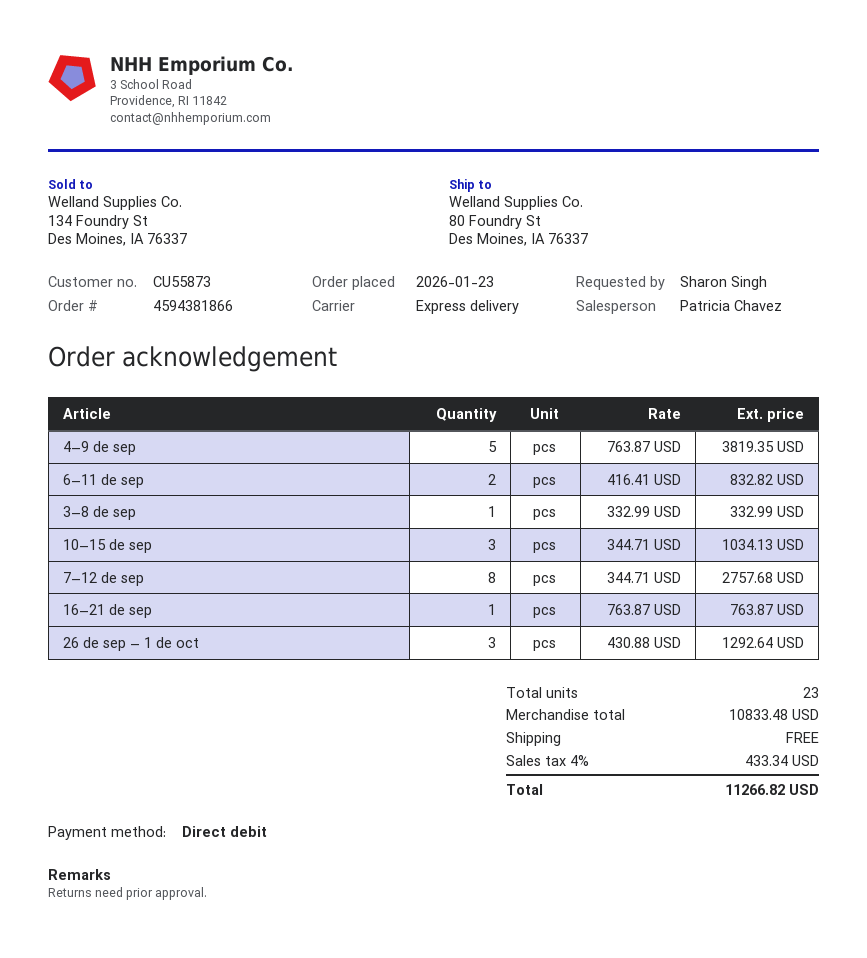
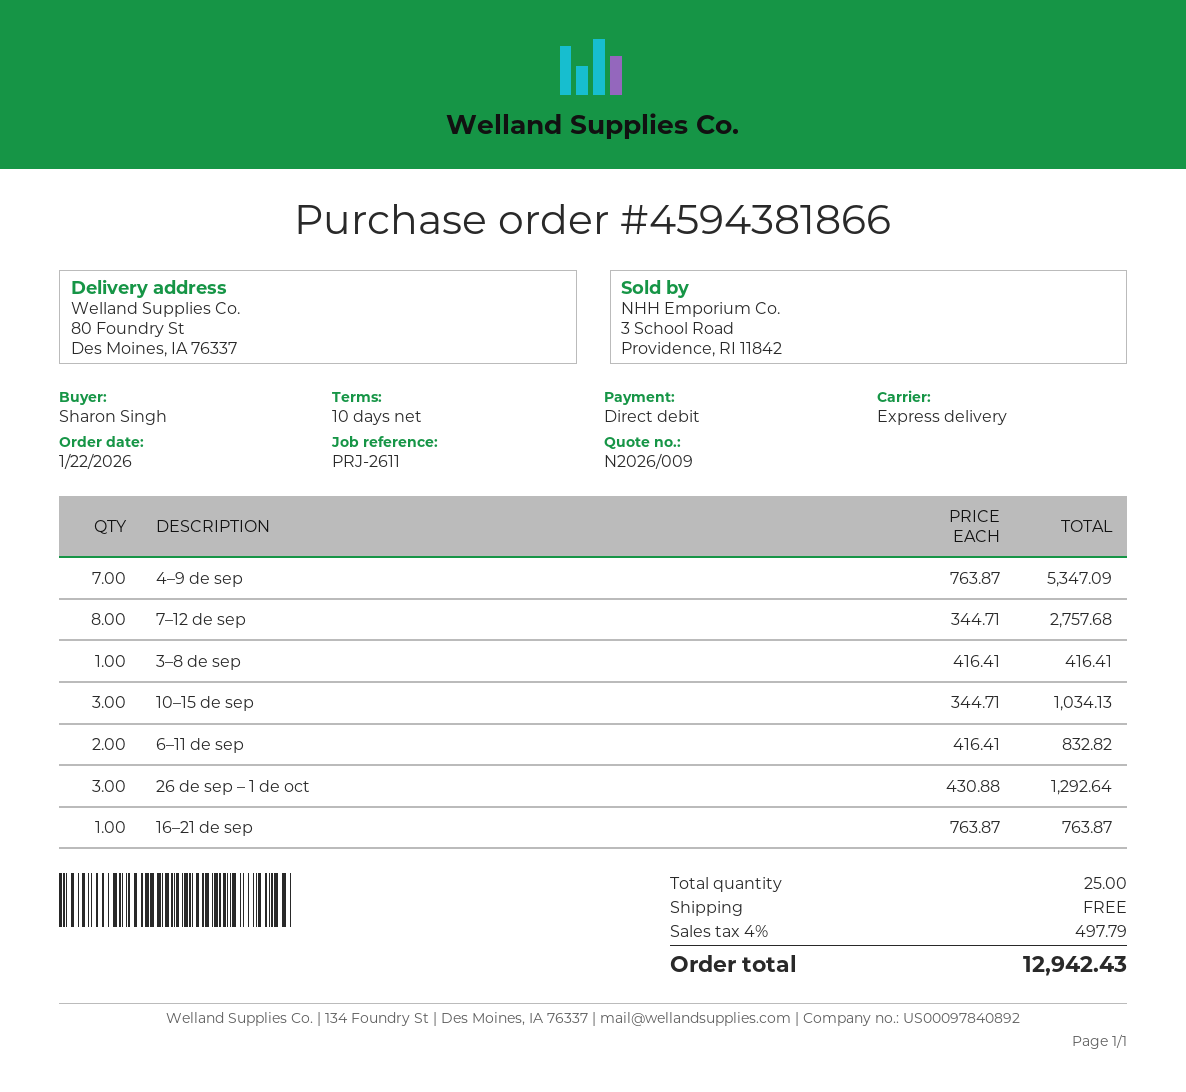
order date: 2026-01-23 -> 2026-01-22
4–9 de sep: 5 x 763.87 = 3819.35 -> 7 x 763.87 = 5347.09
3–8 de sep: 1 x 332.99 = 332.99 -> 1 x 416.41 = 416.41
total quantity: 23 -> 25
tax: 4% = 433.34 -> 4% = 497.79
total: 11266.82 -> 12942.43

